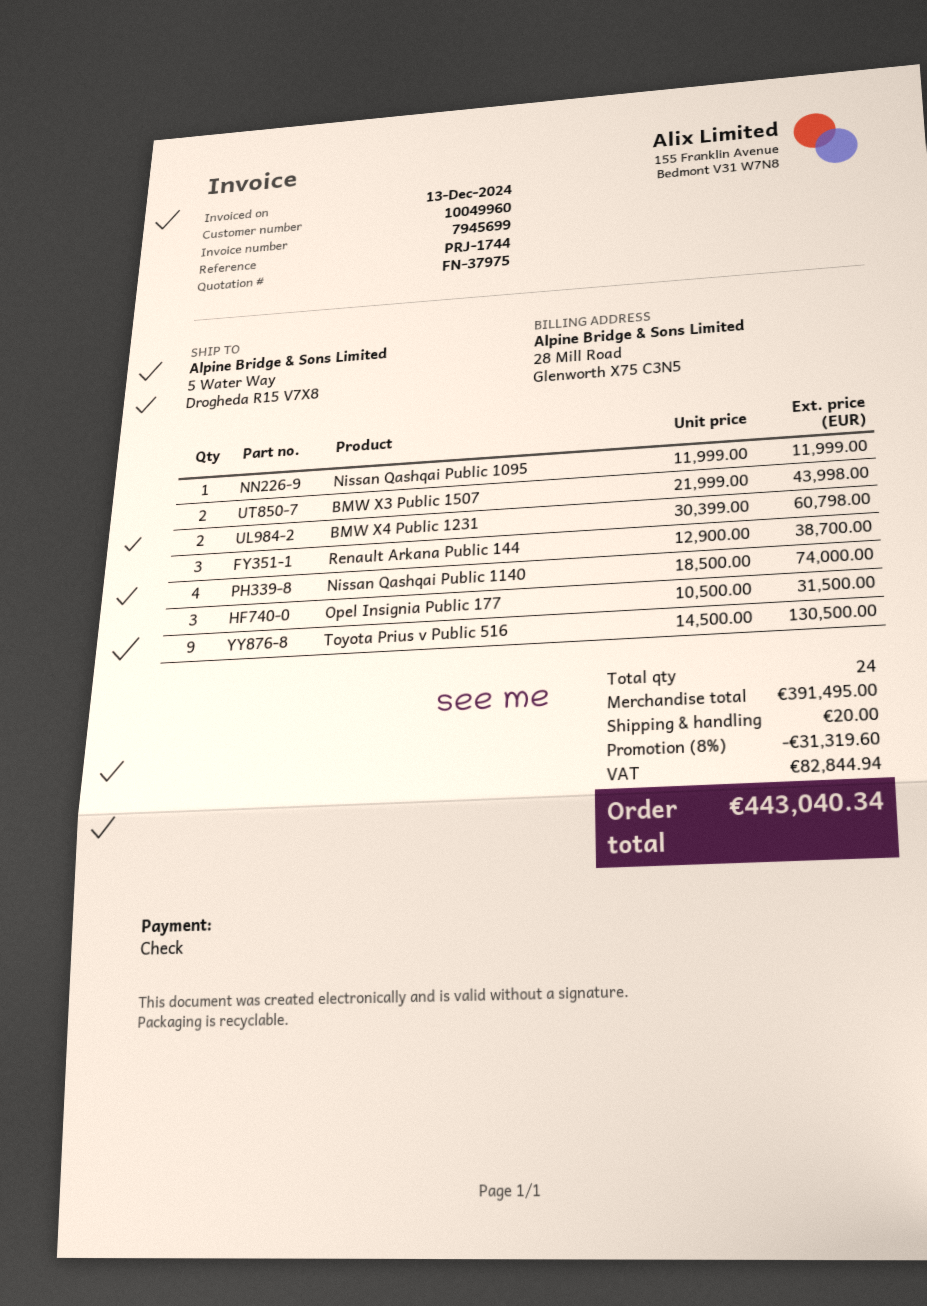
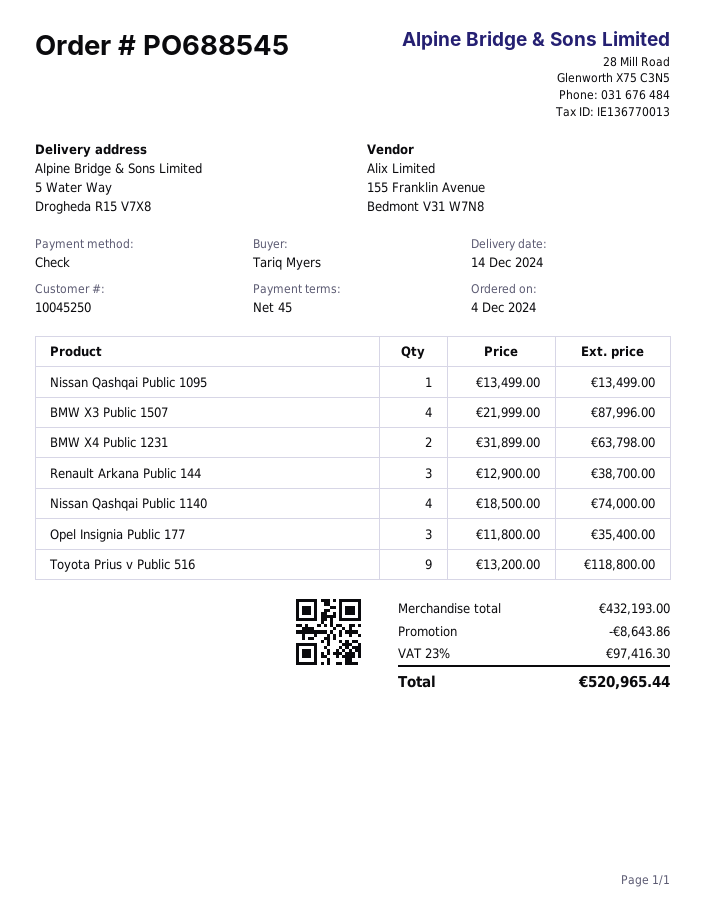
customer number: 10049960 -> 10045250
Nissan Qashqai Public 1095: 1 x 11999.00 = 11999.00 -> 1 x 13499.00 = 13499.00
BMW X3 Public 1507: 2 x 21999.00 = 43998.00 -> 4 x 21999.00 = 87996.00
BMW X4 Public 1231: 2 x 30399.00 = 60798.00 -> 2 x 31899.00 = 63798.00
Opel Insignia Public 177: 3 x 10500.00 = 31500.00 -> 3 x 11800.00 = 35400.00
Toyota Prius v Public 516: 9 x 14500.00 = 130500.00 -> 9 x 13200.00 = 118800.00
subtotal: 391495.00 -> 432193.00
discount: 31319.60 -> 8643.86
shipping: 20.00 -> none
tax: 82844.94 -> 97416.30
total: 443040.34 -> 520965.44

